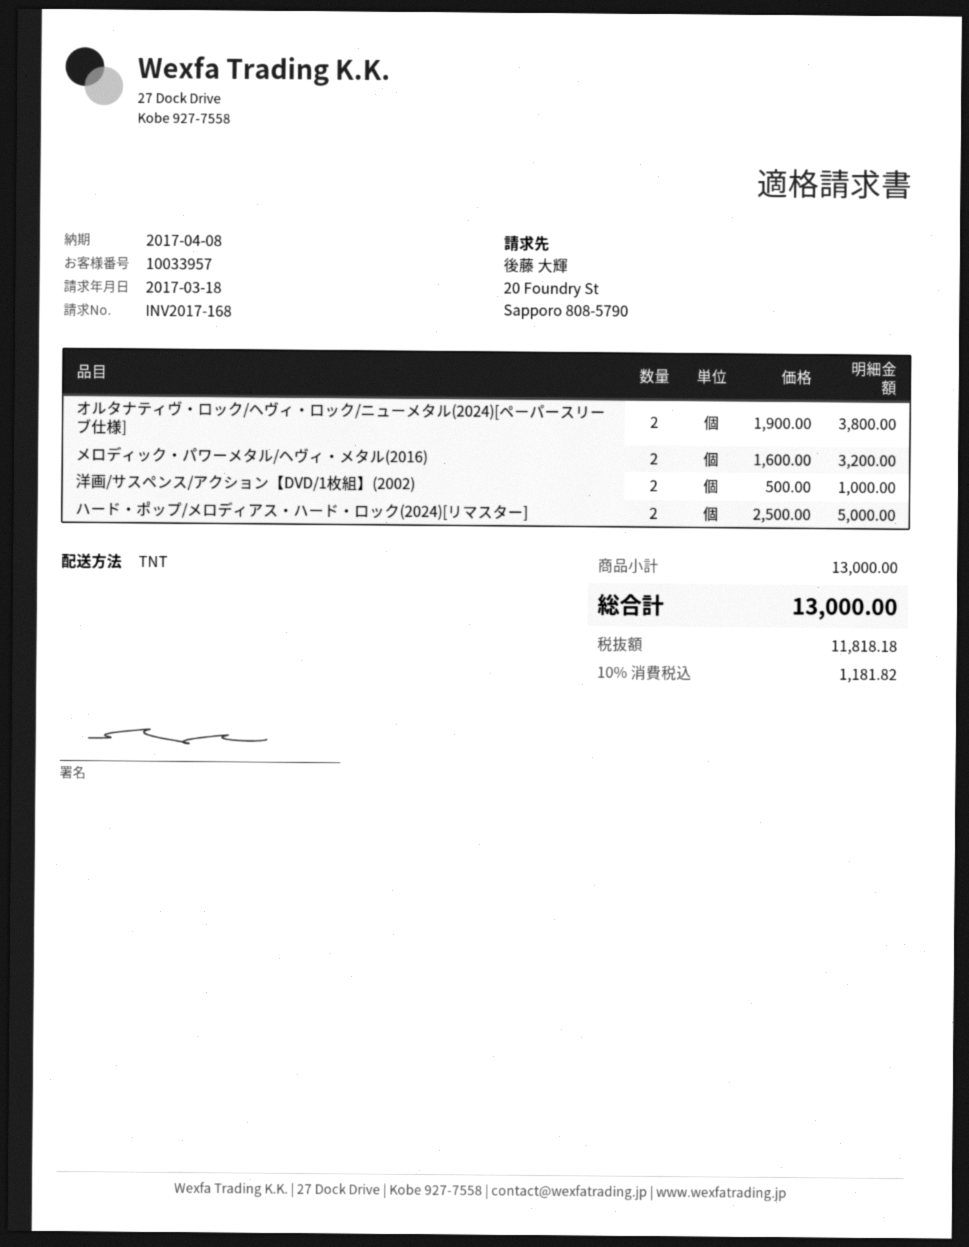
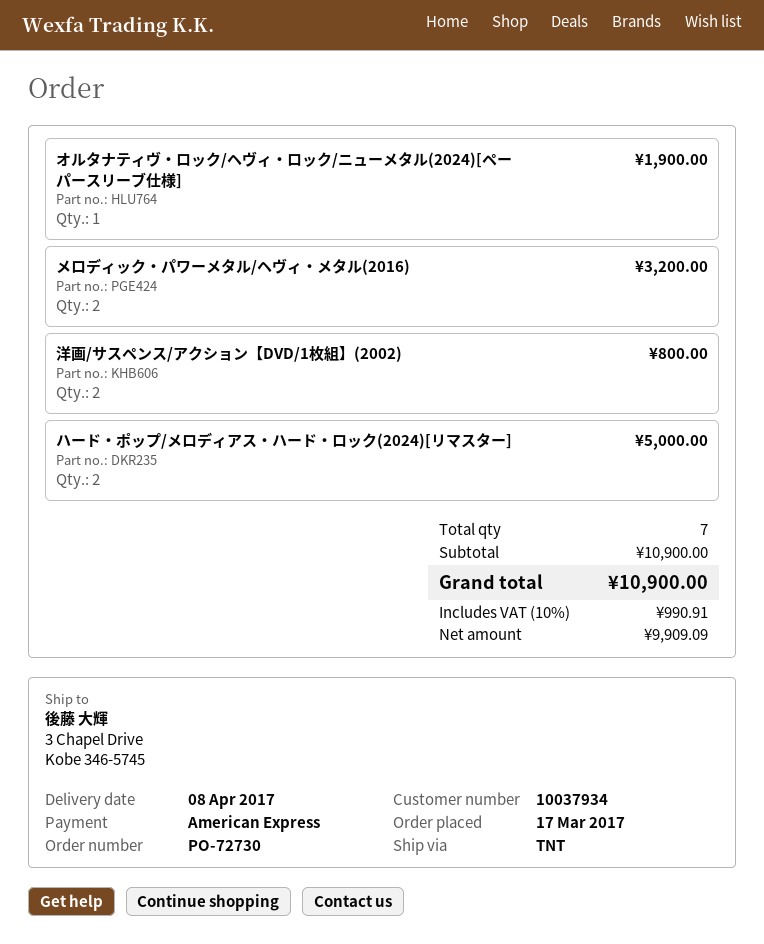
customer number: 10033957 -> 10037934
オルタナティヴ・ロック/ヘヴィ・ロック/ニューメタル(2024)[ペーパースリーブ仕様]: 2 for 3800.00 -> 1 for 1900.00
洋画/サスペンス/アクション【DVD/1枚組】(2002): 2 for 1000.00 -> 2 for 800.00
subtotal: 13000.00 -> 10900.00
net: 11818.18 -> 9909.09
tax: 10% = 1181.82 -> 10% = 990.91
total: 13000.00 -> 10900.00

